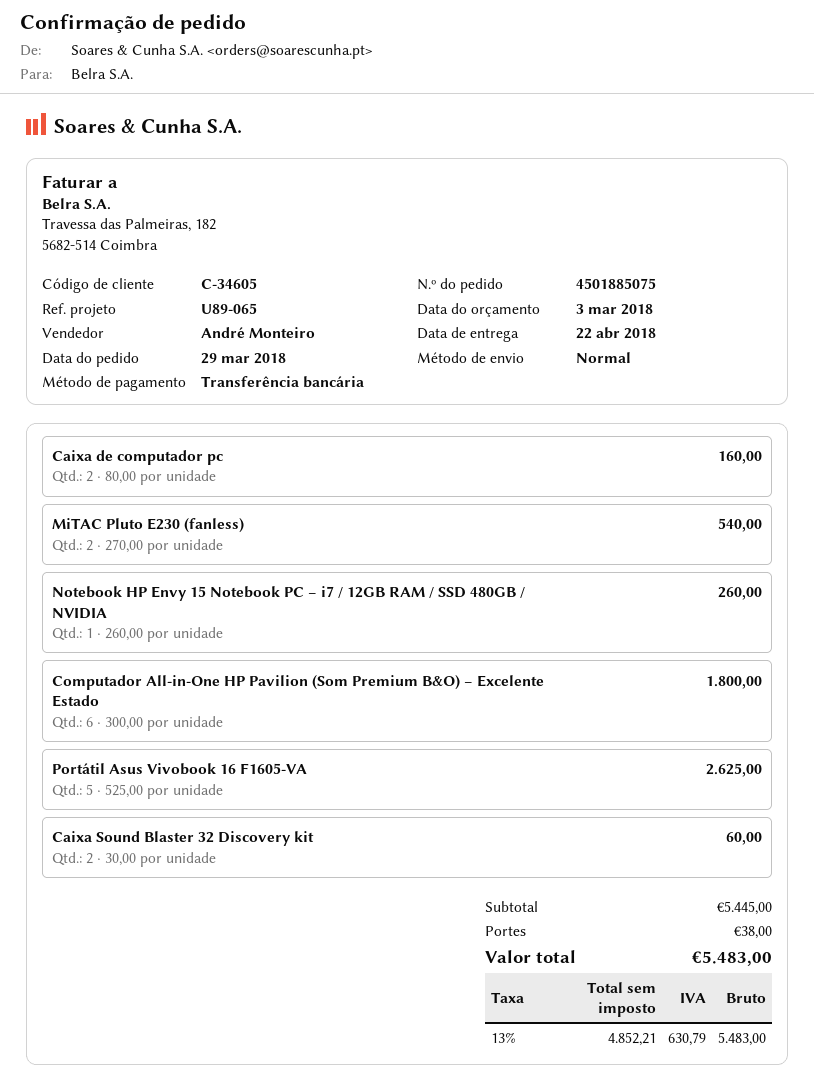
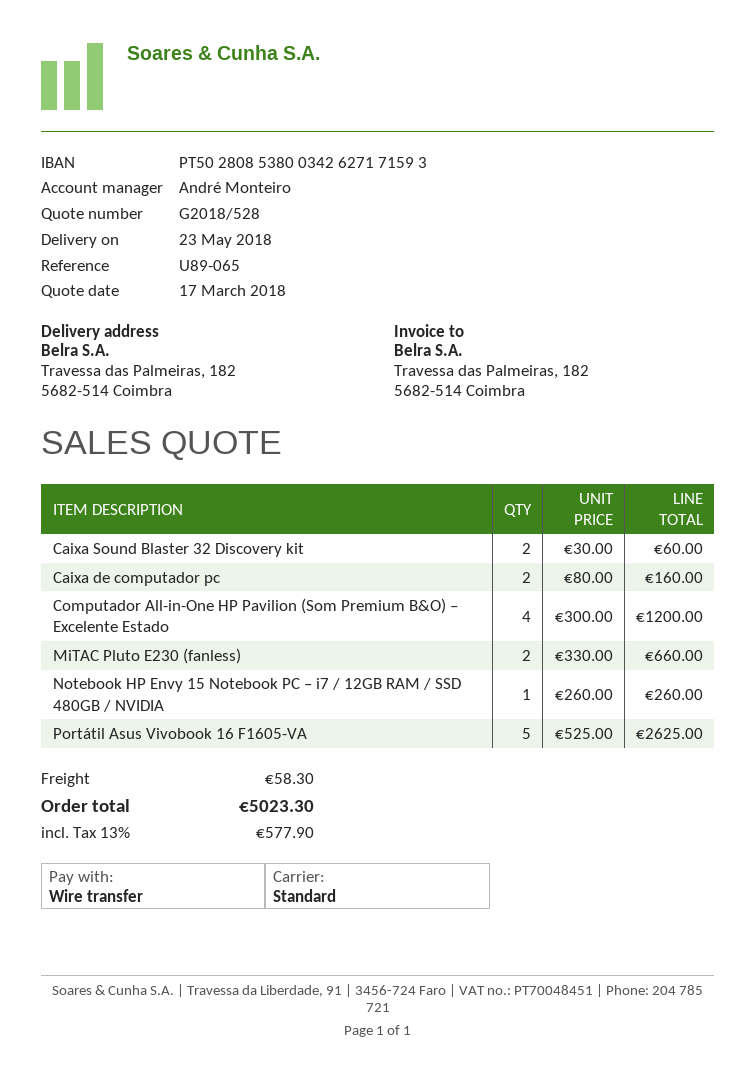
quote date: 2018-03-03 -> 2018-03-17
delivery date: 2018-04-22 -> 2018-05-23
MiTAC Pluto E230 (fanless): 2 x 270.00 = 540.00 -> 2 x 330.00 = 660.00
Computador All-in-One HP Pavilion (Som Premium B&O) – Excelente Estado: 6 x 300.00 = 1800.00 -> 4 x 300.00 = 1200.00
shipping: 38.00 -> 58.30
tax: 13% = 630.79 -> 13% = 577.90
total: 5483.00 -> 5023.30

